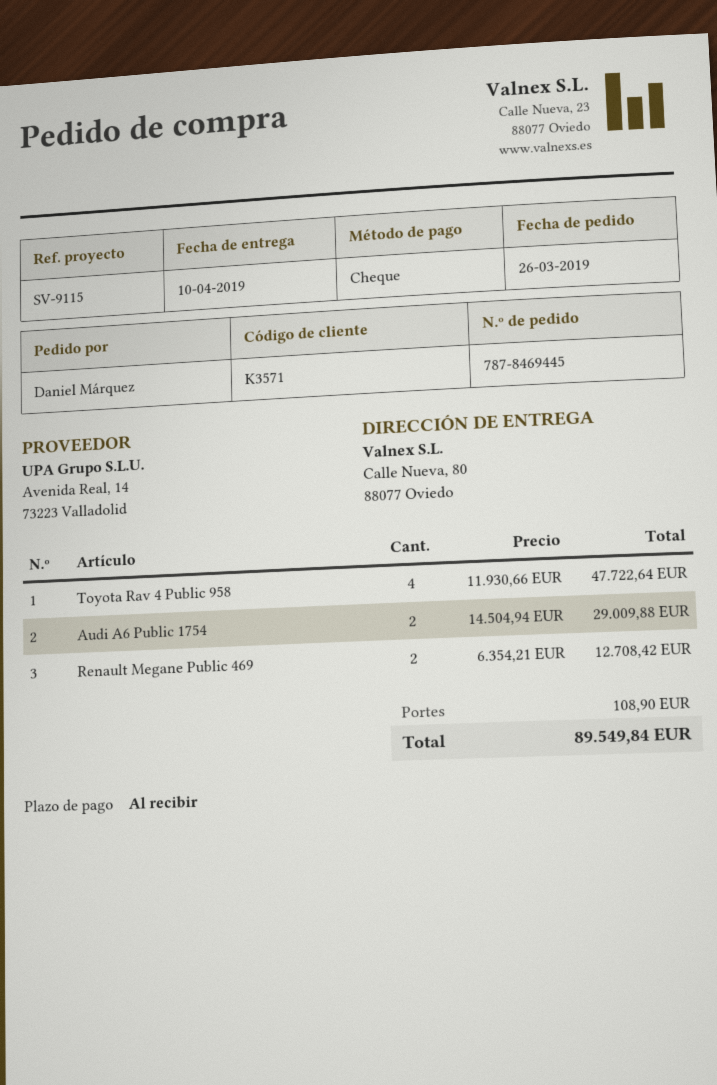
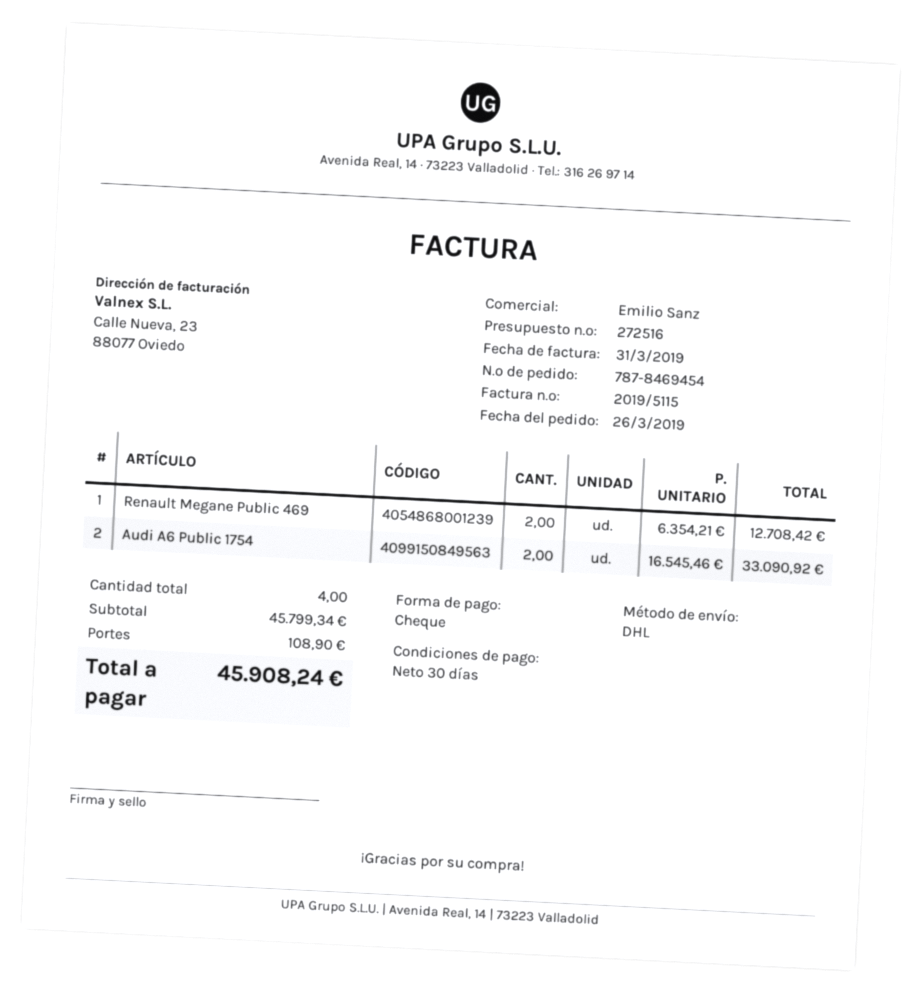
order number: 787-8469445 -> 787-8469454
payment terms: on receipt -> 30 days
Toyota Rav 4 Public 958: 4 x 11930.66 = 47722.64 -> none
Audi A6 Public 1754: 2 x 14504.94 = 29009.88 -> 2 x 16545.46 = 33090.92
total: 89549.84 -> 45908.24

